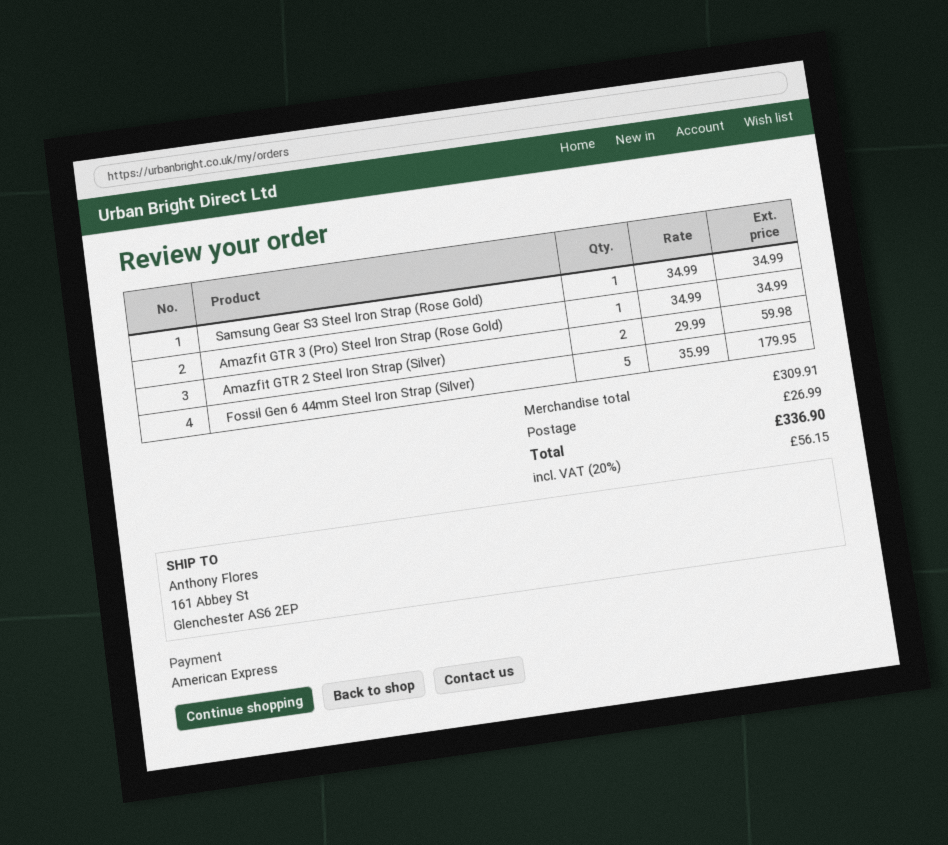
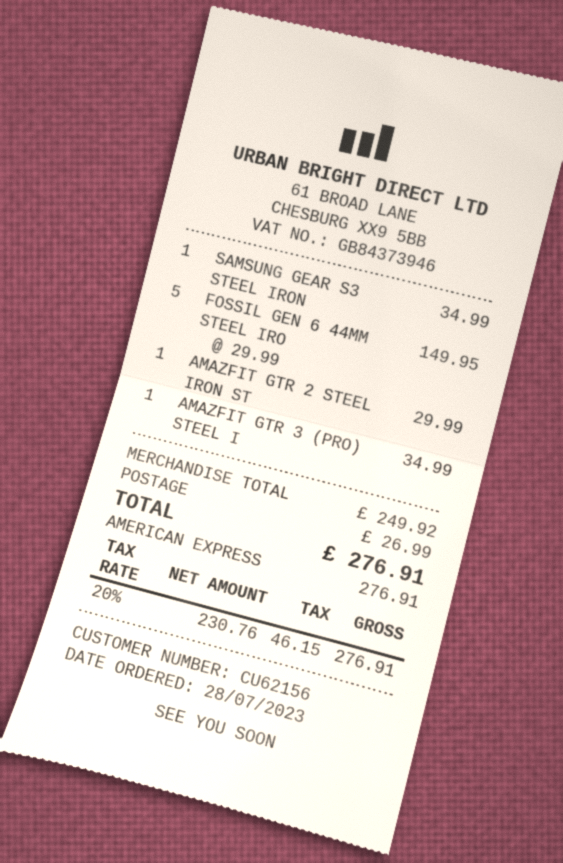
Amazfit GTR 2 Steel Iron Strap (Silver): 2 x 29.99 = 59.98 -> 1 x 29.99 = 29.99
Fossil Gen 6 44mm Steel Iron Strap (Silver): 5 x 35.99 = 179.95 -> 5 x 29.99 = 149.95
subtotal: 309.91 -> 249.92
tax: 20% = 56.15 -> 20% = 46.15
total: 336.90 -> 276.91

